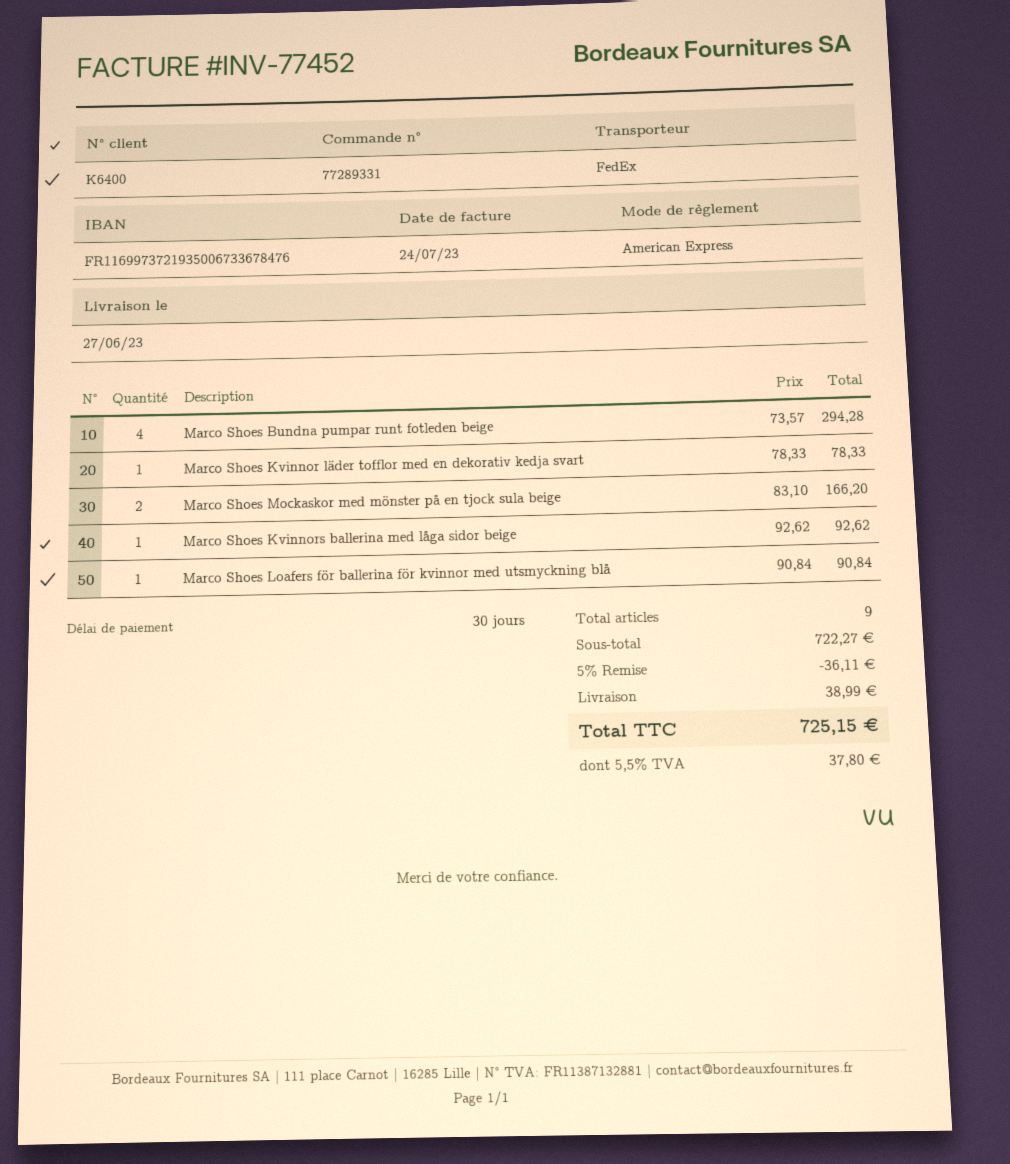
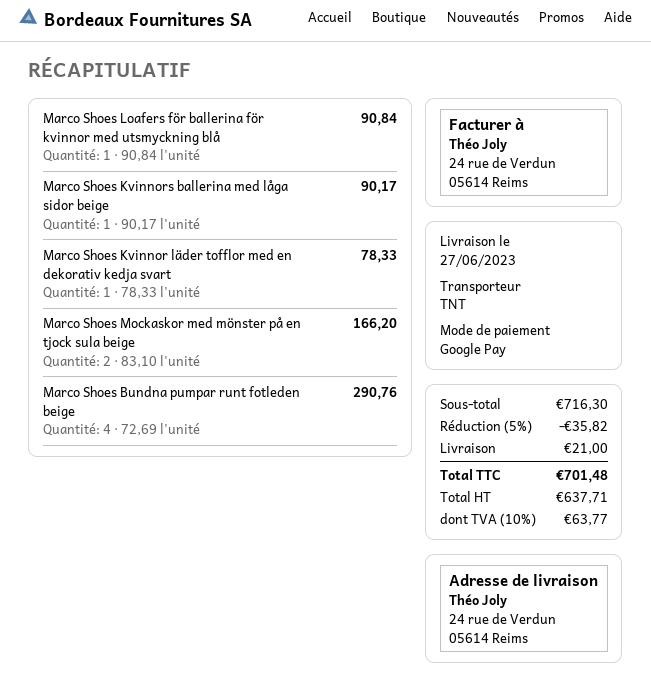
payment method: American Express -> Google Pay
shipping method: FedEx -> TNT
Marco Shoes Bundna pumpar runt fotleden beige: 4 x 73.57 = 294.28 -> 4 x 72.69 = 290.76
Marco Shoes Kvinnors ballerina med låga sidor beige: 1 x 92.62 = 92.62 -> 1 x 90.17 = 90.17
subtotal: 722.27 -> 716.30
discount: 5% = 36.11 -> 5% = 35.82
shipping: 38.99 -> 21.00
tax: 5.5% = 37.80 -> 10% = 63.77
total: 725.15 -> 701.48

